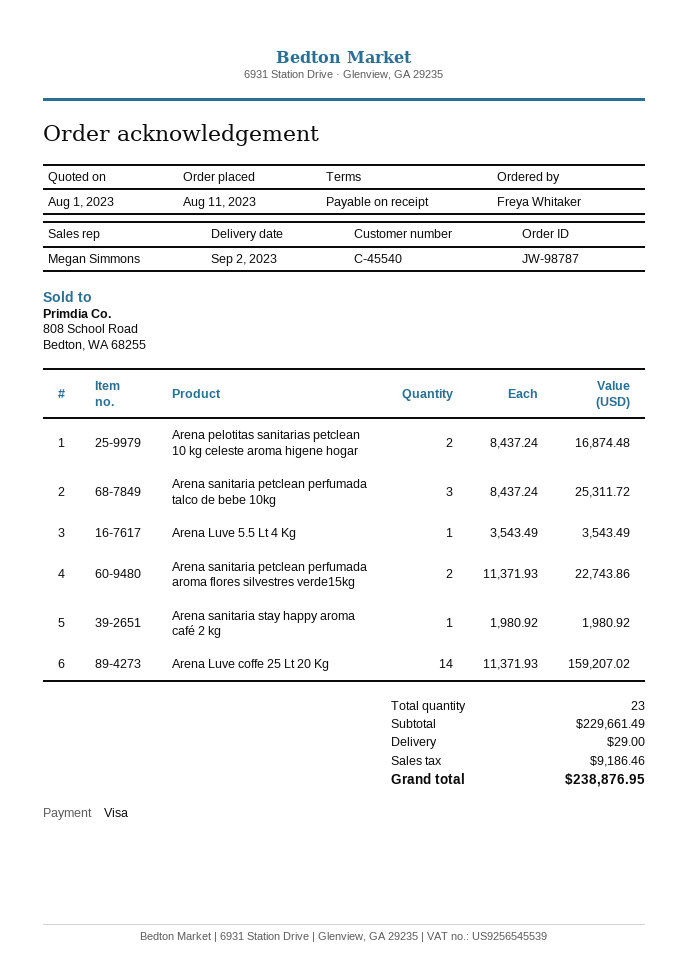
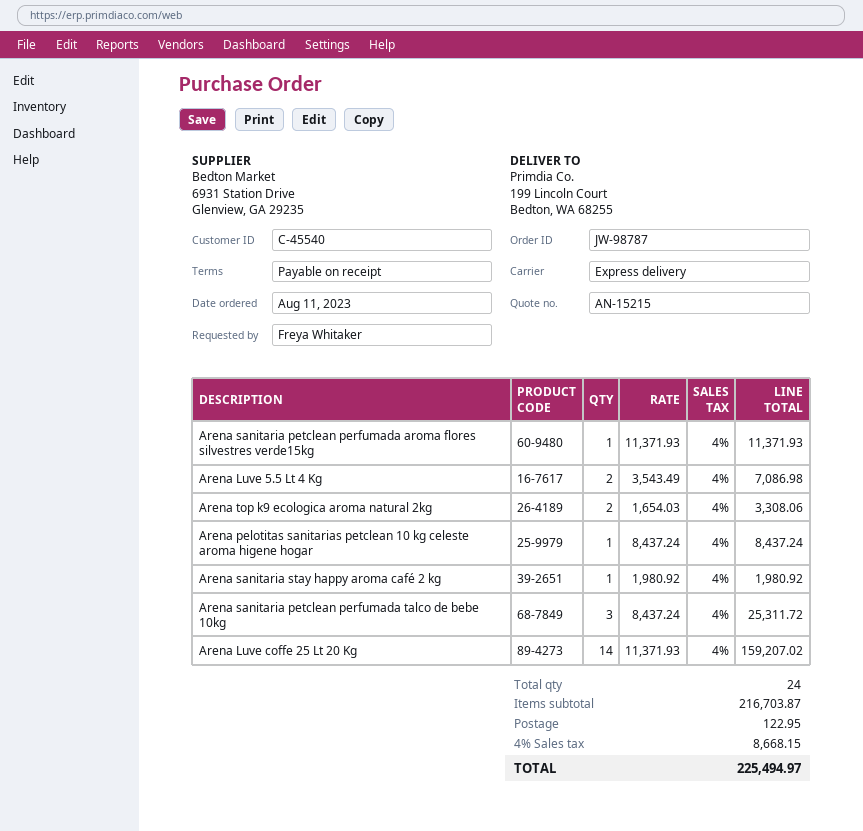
Arena pelotitas sanitarias petclean 10 kg celeste aroma higene hogar: 2 x 8437.24 = 16874.48 -> 1 x 8437.24 = 8437.24
Arena Luve 5.5 Lt 4 Kg: 1 x 3543.49 = 3543.49 -> 2 x 3543.49 = 7086.98
Arena sanitaria petclean perfumada aroma flores silvestres verde15kg: 2 x 11371.93 = 22743.86 -> 1 x 11371.93 = 11371.93
Arena top k9 ecologica aroma natural 2kg: none -> 2 x 1654.03 = 3308.06
total quantity: 23 -> 24
subtotal: 229661.49 -> 216703.87
shipping: 29.00 -> 122.95
tax: 9186.46 -> 8668.15
total: 238876.95 -> 225494.97

